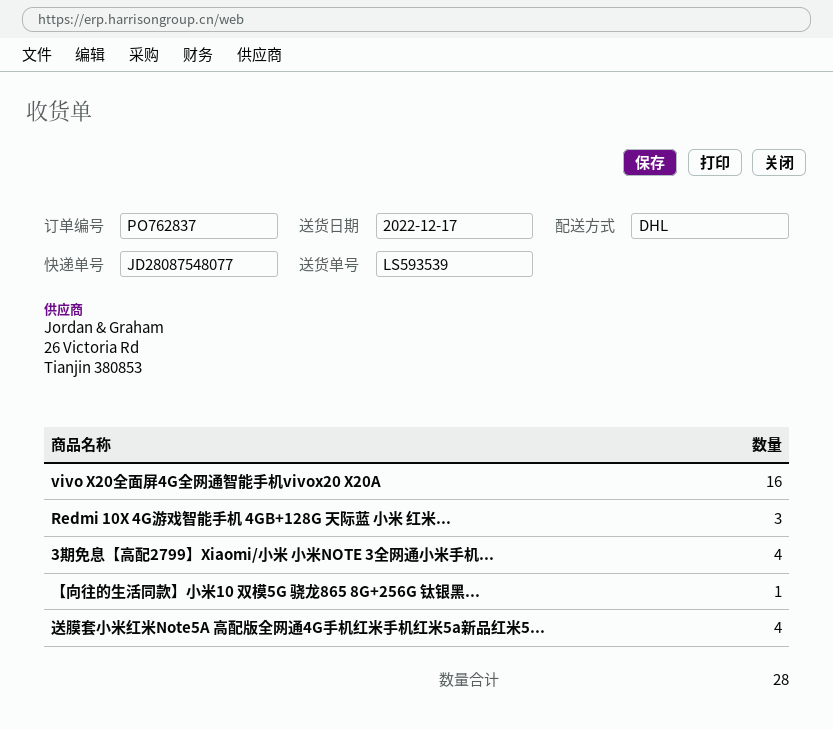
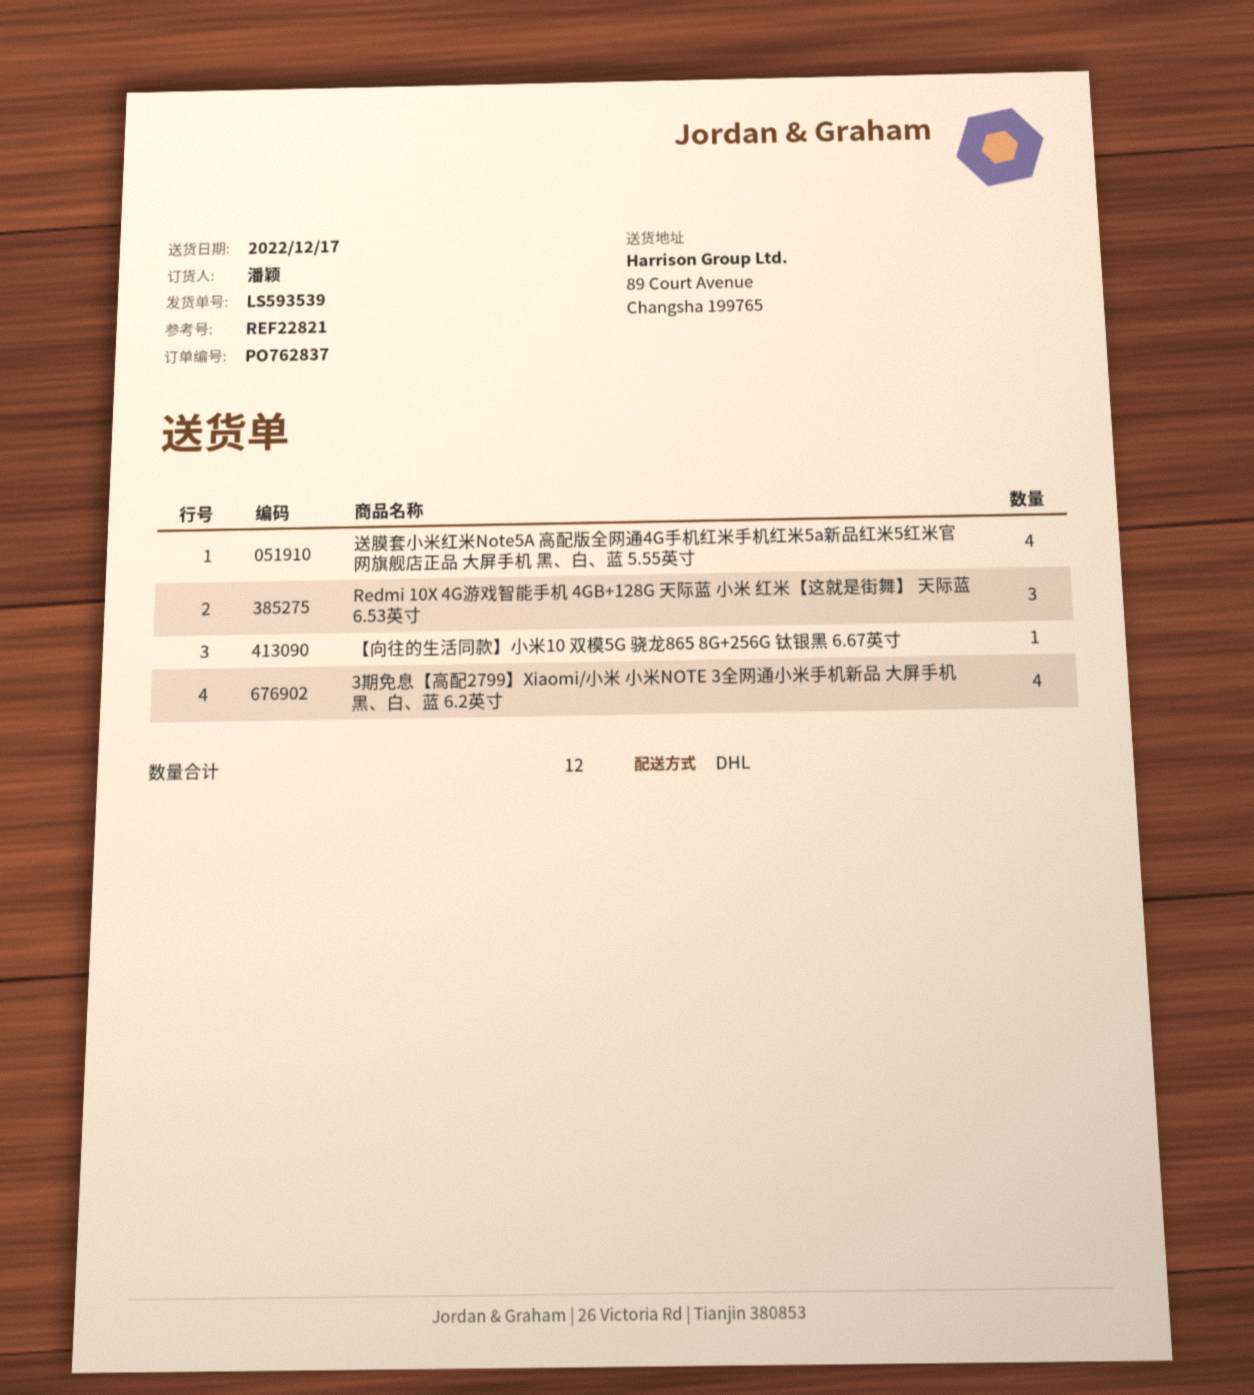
vivo X20全面屏4G全网通智能手机vivox20 X20A: 16 -> none
total quantity: 28 -> 12

